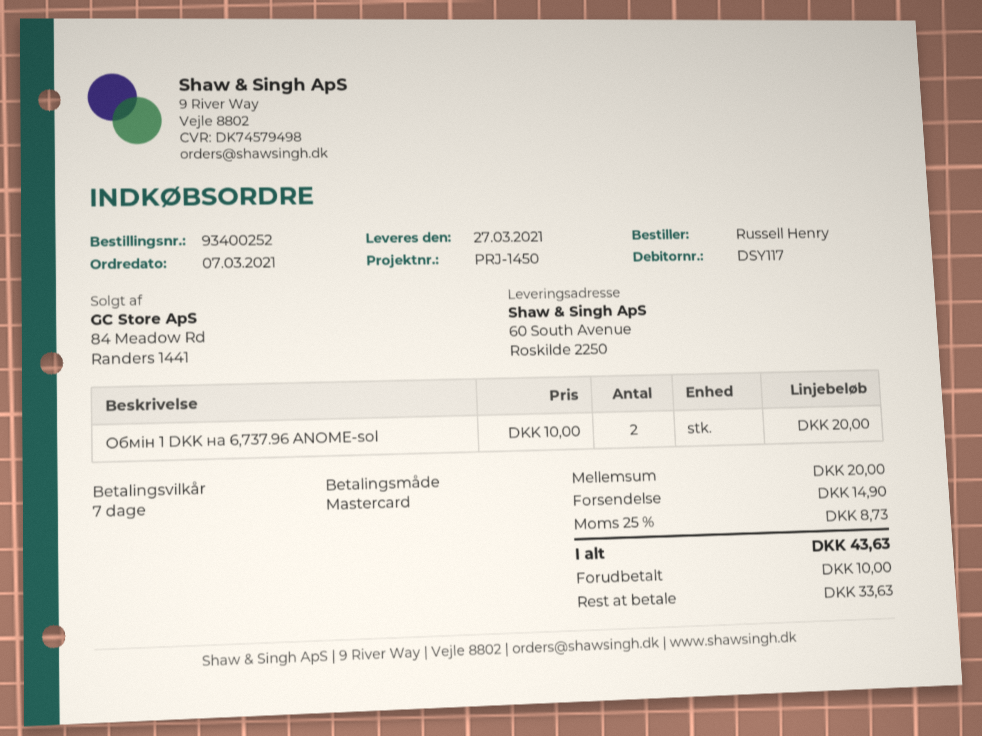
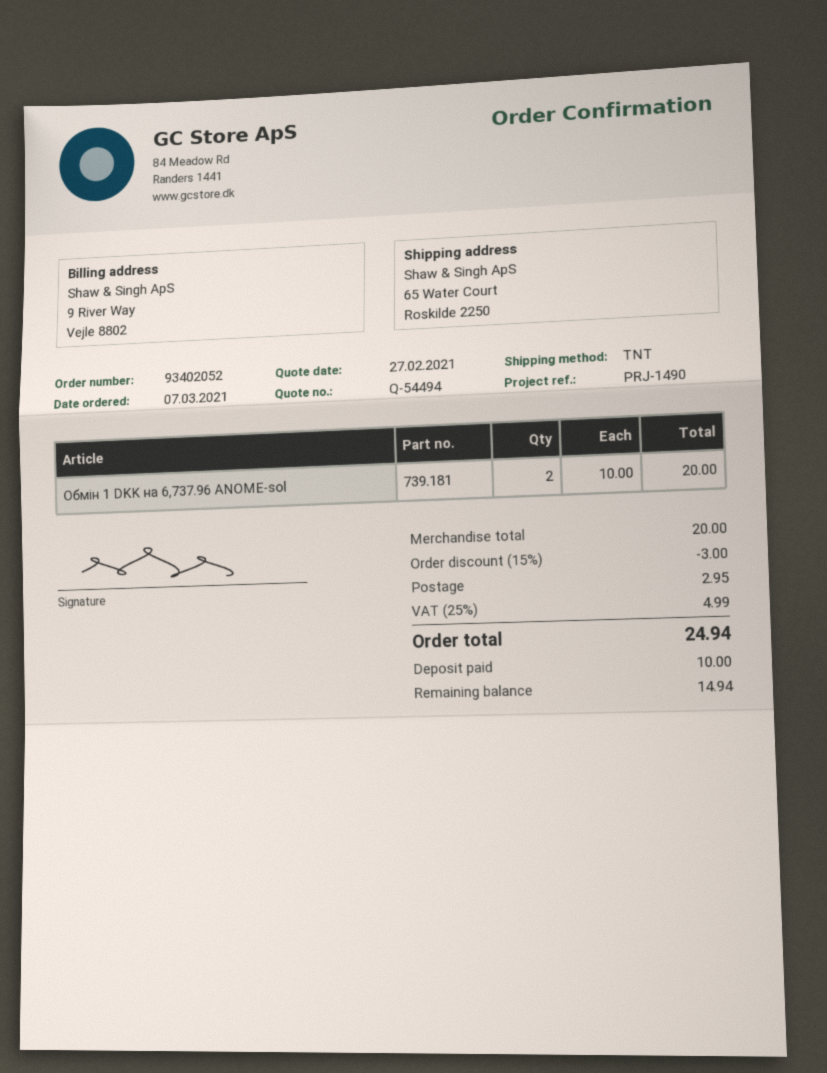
order number: 93400252 -> 93402052
reference: PRJ-1450 -> PRJ-1490
ship to: 60 South Avenue, Roskilde 2250 -> 65 Water Court, Roskilde 2250
discount: none -> 15% = 3.00
shipping: 14.90 -> 2.95
tax: 25% = 8.73 -> 25% = 4.99
total: 43.63 -> 24.94
balance: 33.63 -> 14.94

